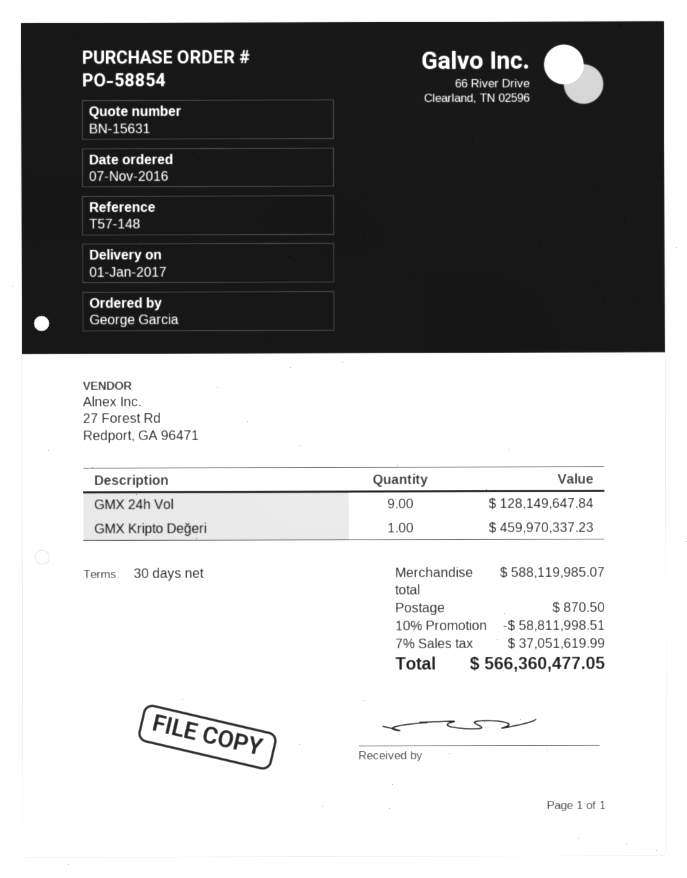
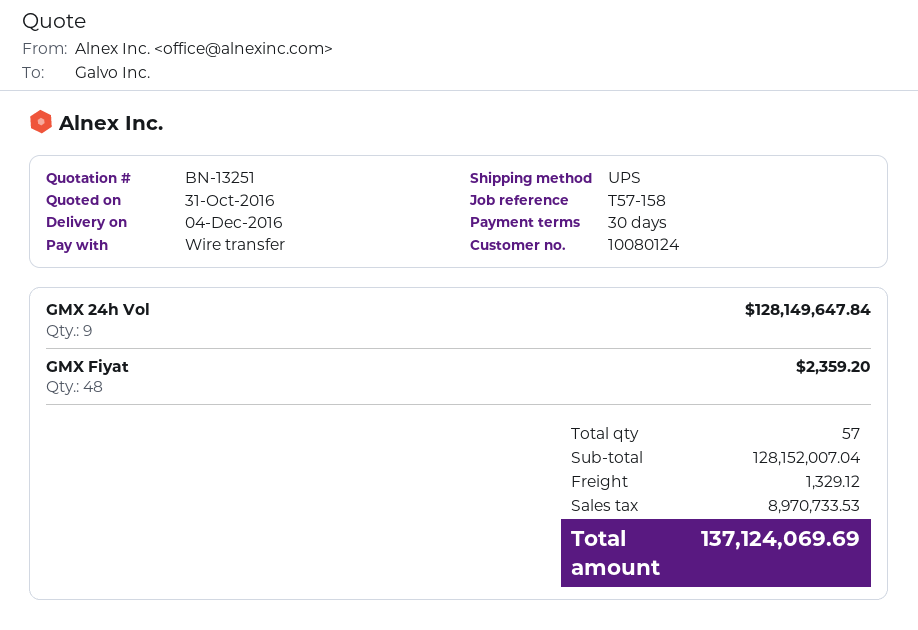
quote number: BN-15631 -> BN-13251
delivery date: 2017-01-01 -> 2016-12-04
reference: T57-148 -> T57-158
GMX Kripto Değeri: 1 for 459970337.23 -> none
GMX Fiyat: none -> 48 for 2359.20
subtotal: 588119985.07 -> 128152007.04
discount: 10% = 58811998.51 -> none
shipping: 870.50 -> 1329.12
tax: 37051619.99 -> 8970733.53
total: 566360477.05 -> 137124069.69

